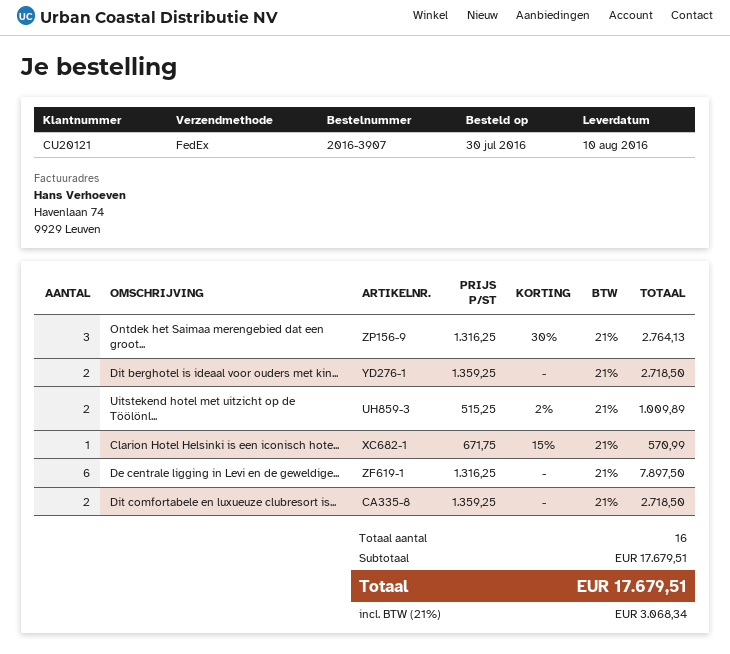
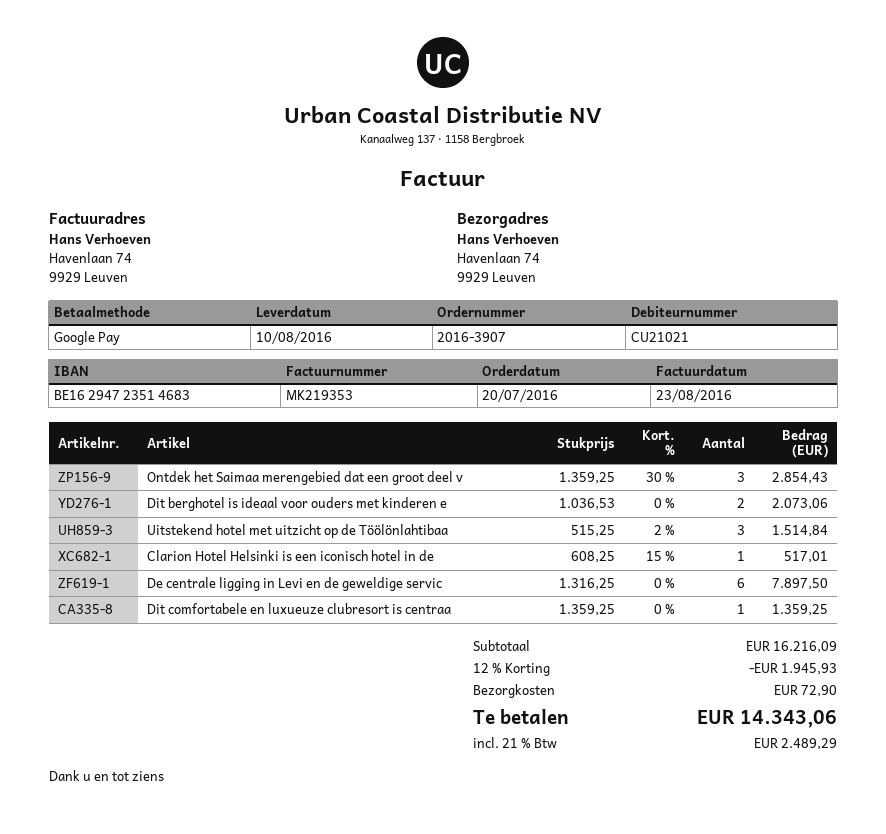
order date: 2016-07-30 -> 2016-07-20
customer number: CU20121 -> CU21021
Ontdek het Saimaa merengebied dat een groot...: 3 x 1316.25 - 30% = 2764.13 -> 3 x 1359.25 - 30% = 2854.43
Dit berghotel is ideaal voor ouders met kin...: 2 x 1359.25 = 2718.50 -> 2 x 1036.53 = 2073.06
Uitstekend hotel met uitzicht op de Töölönl...: 2 x 515.25 - 2% = 1009.89 -> 3 x 515.25 - 2% = 1514.84
Clarion Hotel Helsinki is een iconisch hote...: 1 x 671.75 - 15% = 570.99 -> 1 x 608.25 - 15% = 517.01
Dit comfortabele en luxueuze clubresort is...: 2 x 1359.25 = 2718.50 -> 1 x 1359.25 = 1359.25
subtotal: 17679.51 -> 16216.09
discount: none -> 12% = 1945.93
shipping: none -> 72.90
tax: 21% = 3068.34 -> 21% = 2489.29
total: 17679.51 -> 14343.06

